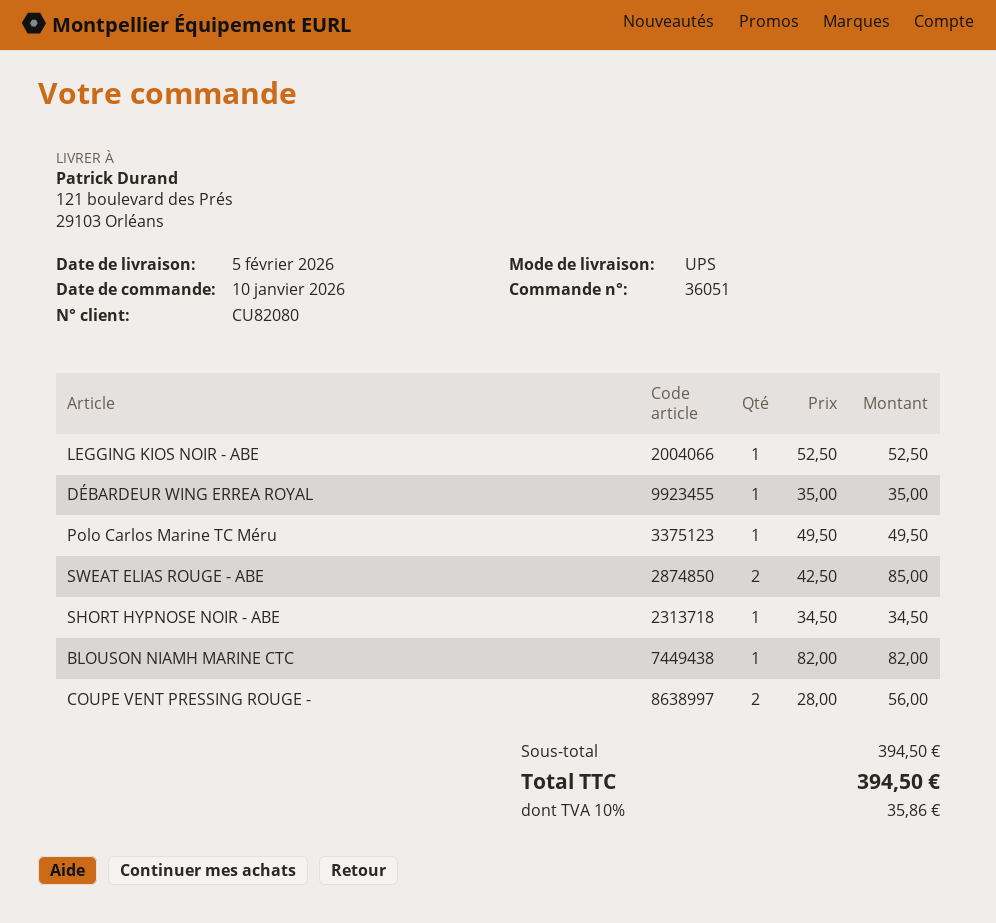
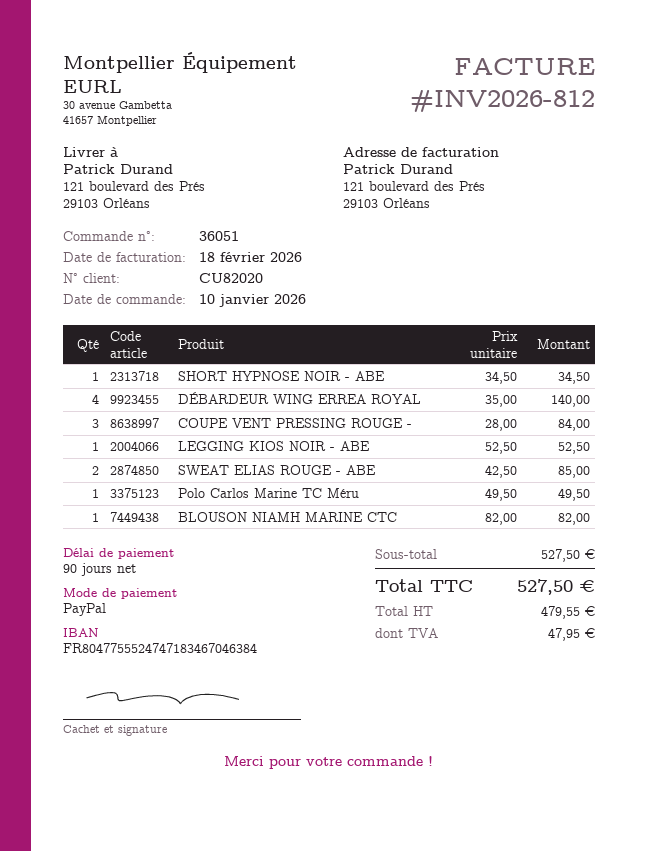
customer number: CU82080 -> CU82020
DÉBARDEUR WING ERREA ROYAL: 1 x 35.00 = 35.00 -> 4 x 35.00 = 140.00
COUPE VENT PRESSING ROUGE -: 2 x 28.00 = 56.00 -> 3 x 28.00 = 84.00
subtotal: 394.50 -> 527.50
tax: 35.86 -> 47.95
total: 394.50 -> 527.50

